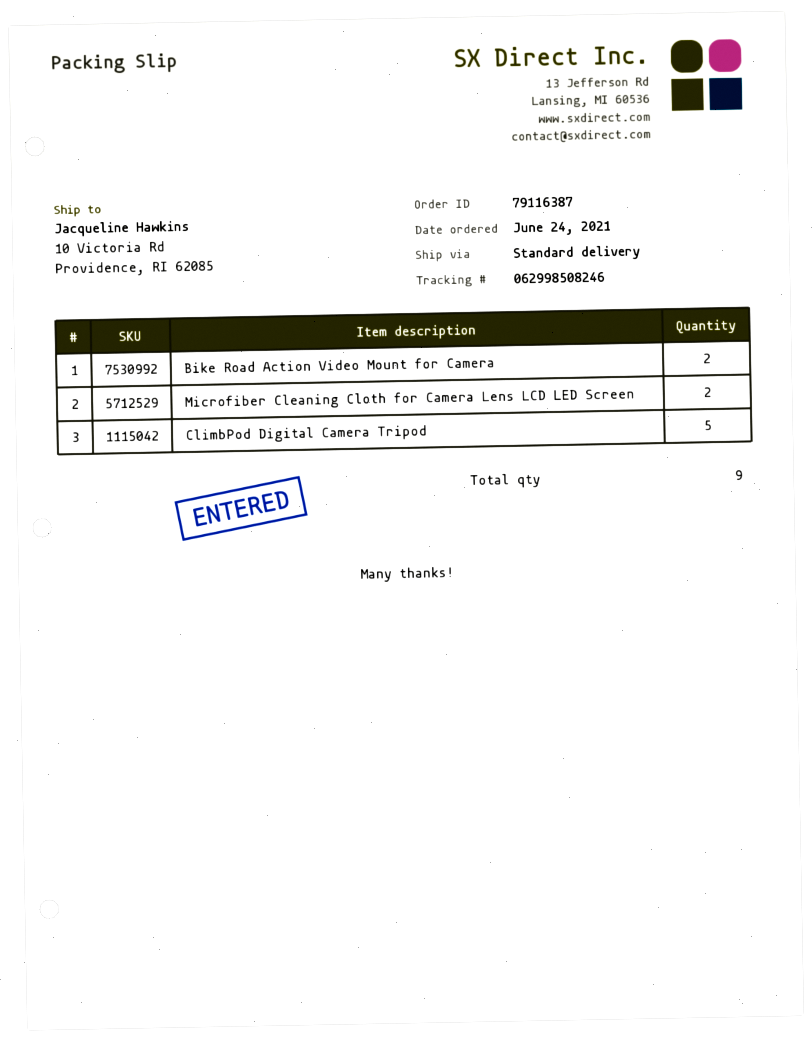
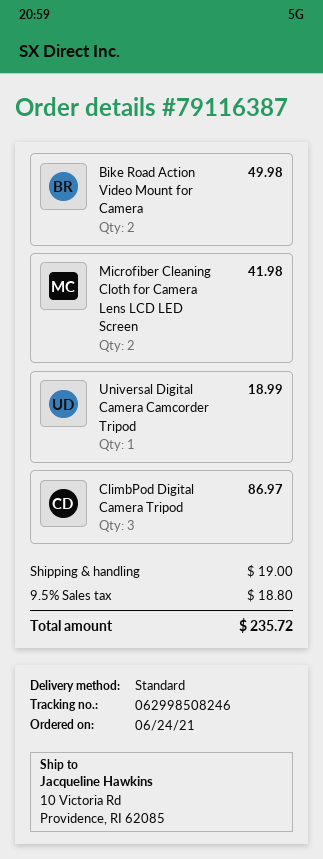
ClimbPod Digital Camera Tripod: 5 -> 3
Universal Digital Camera Camcorder Tripod: none -> 1

